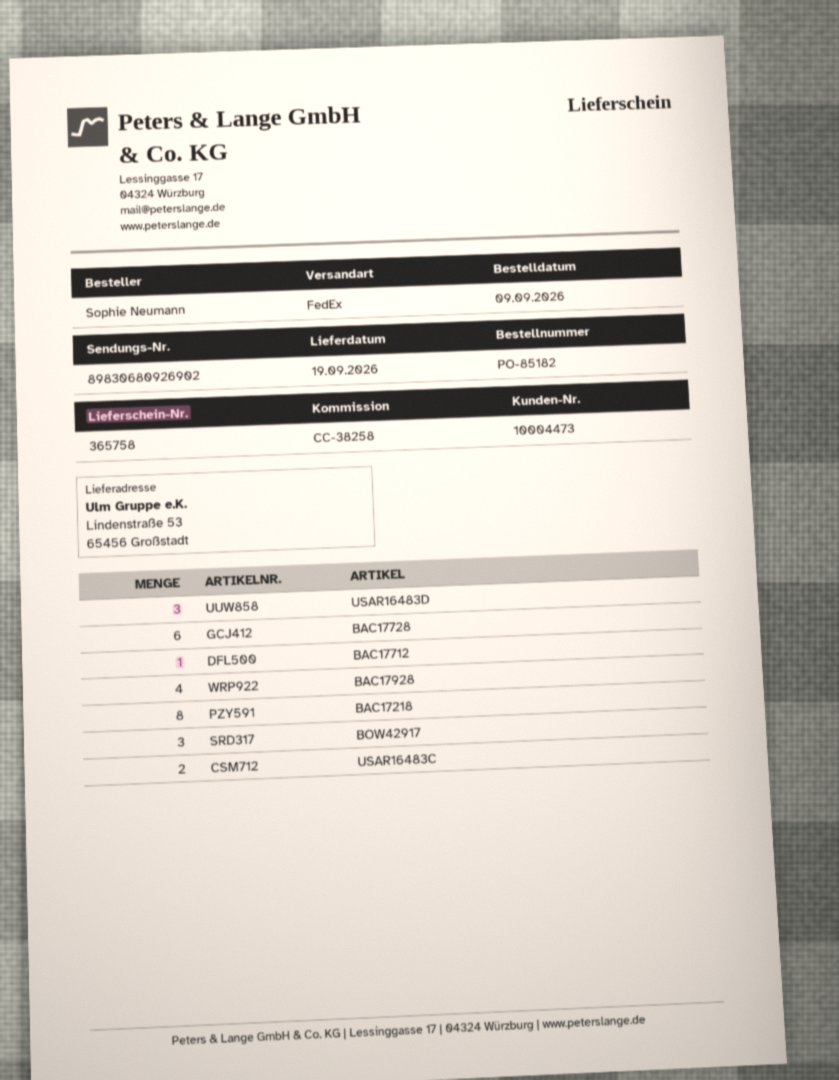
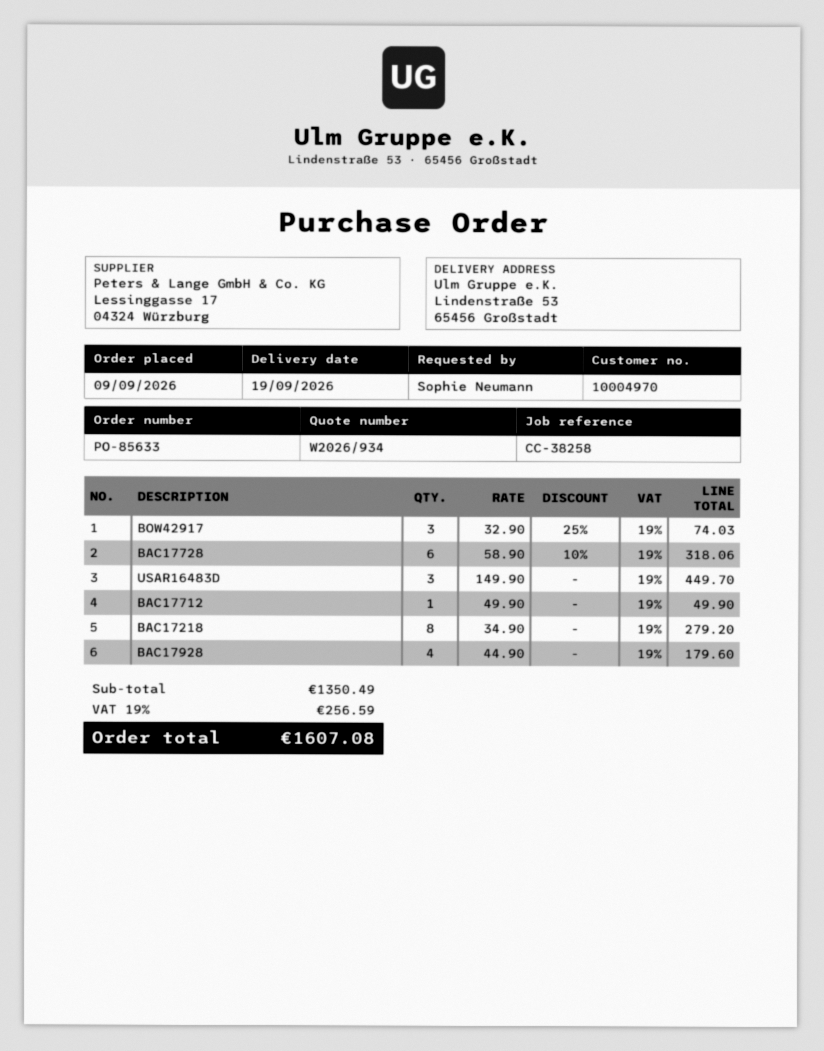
order number: PO-85182 -> PO-85633
customer number: 10004473 -> 10004970
USAR16483C: 2 -> none

